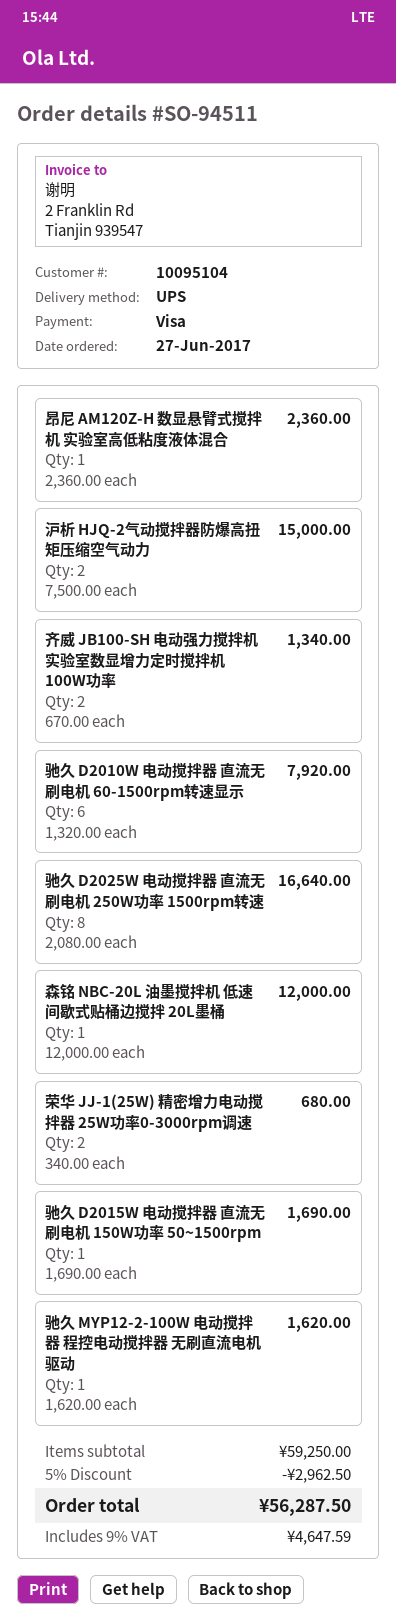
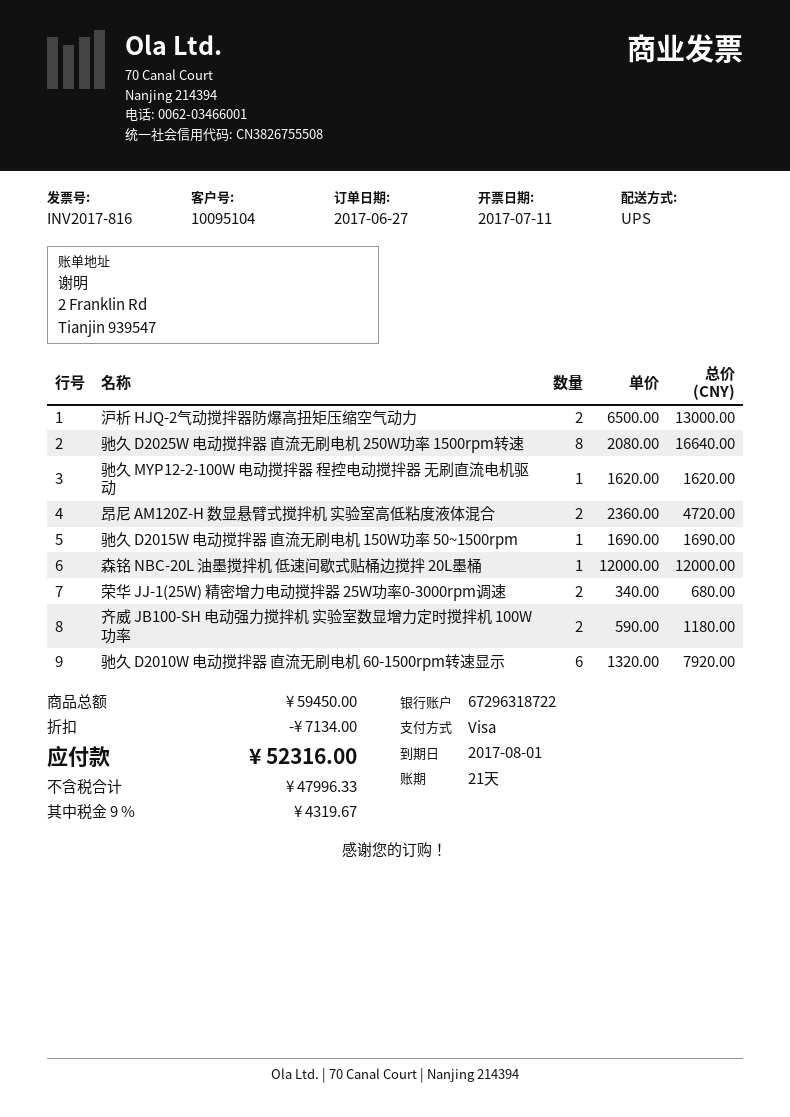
昂尼 AM120Z-H 数显悬臂式搅拌机 实验室高低粘度液体混合: 1 x 2360.00 = 2360.00 -> 2 x 2360.00 = 4720.00
沪析 HJQ-2气动搅拌器防爆高扭矩压缩空气动力: 2 x 7500.00 = 15000.00 -> 2 x 6500.00 = 13000.00
齐威 JB100-SH 电动强力搅拌机 实验室数显增力定时搅拌机 100W功率: 2 x 670.00 = 1340.00 -> 2 x 590.00 = 1180.00
subtotal: 59250.00 -> 59450.00
discount: 2962.50 -> 7134.00
tax: 9% = 4647.59 -> 9% = 4319.67
total: 56287.50 -> 52316.00

